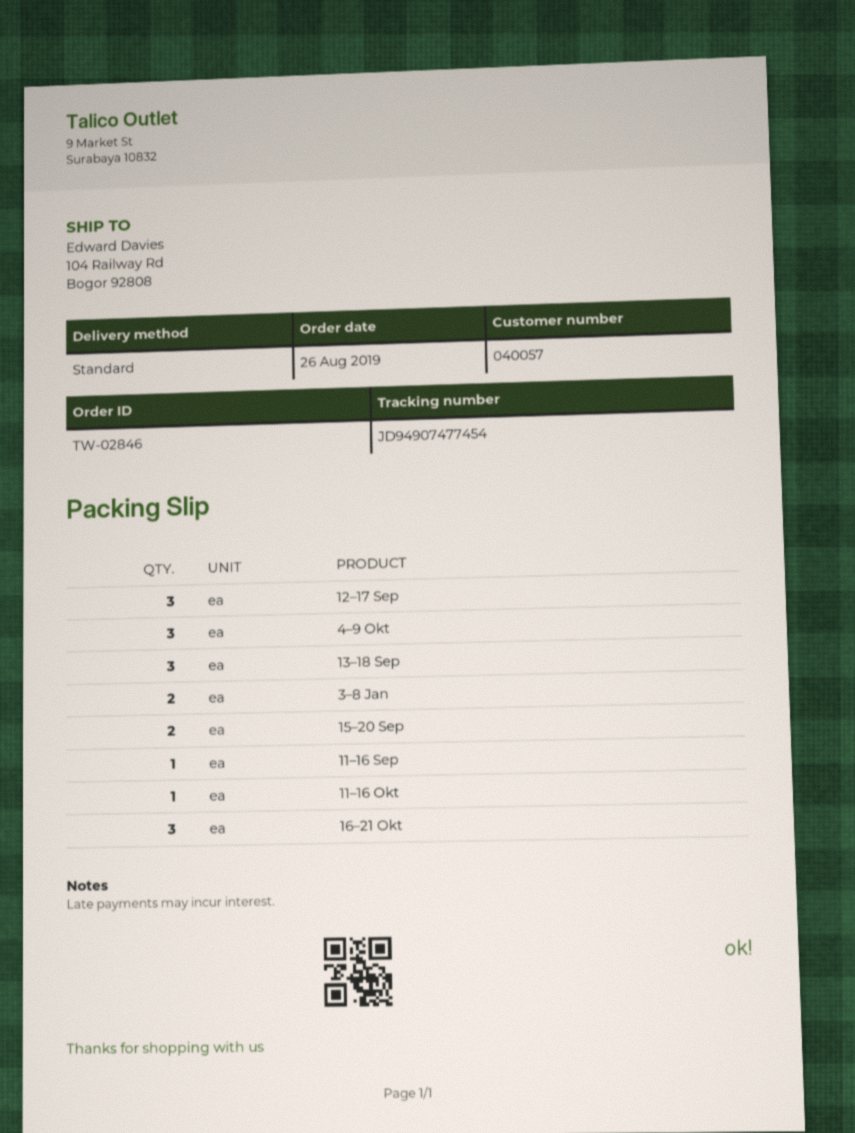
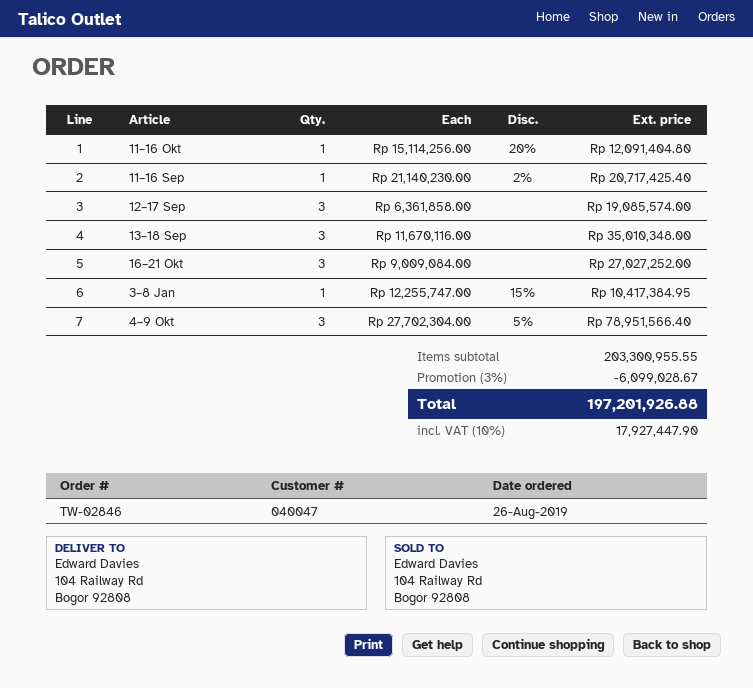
customer number: 040057 -> 040047
3–8 Jan: 2 -> 1
15–20 Sep: 2 -> none

